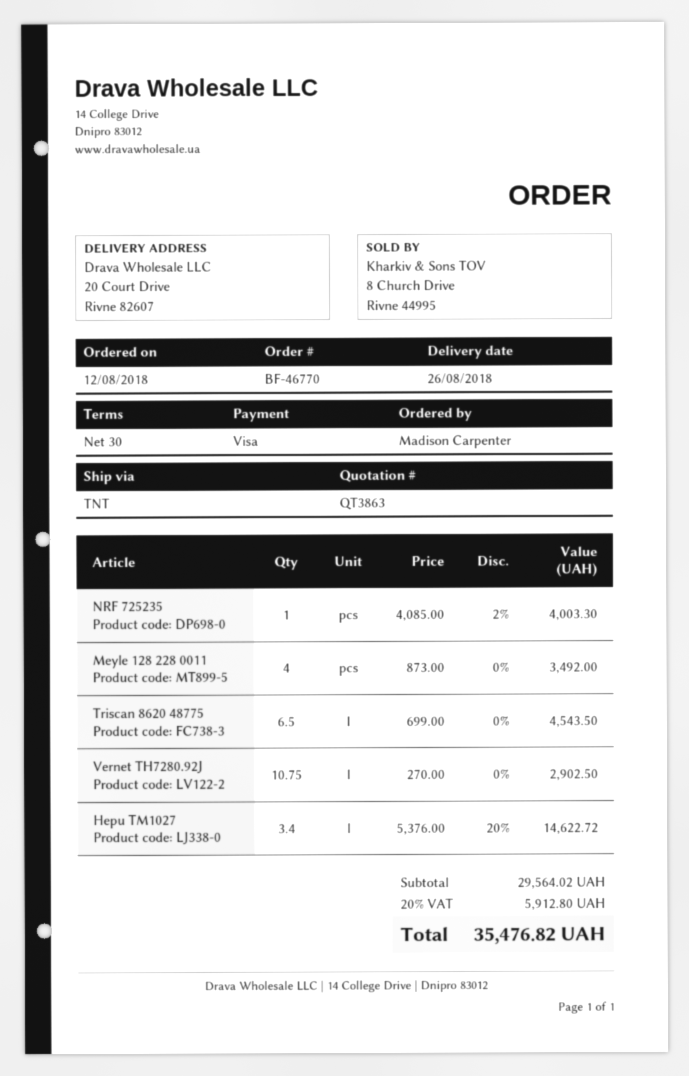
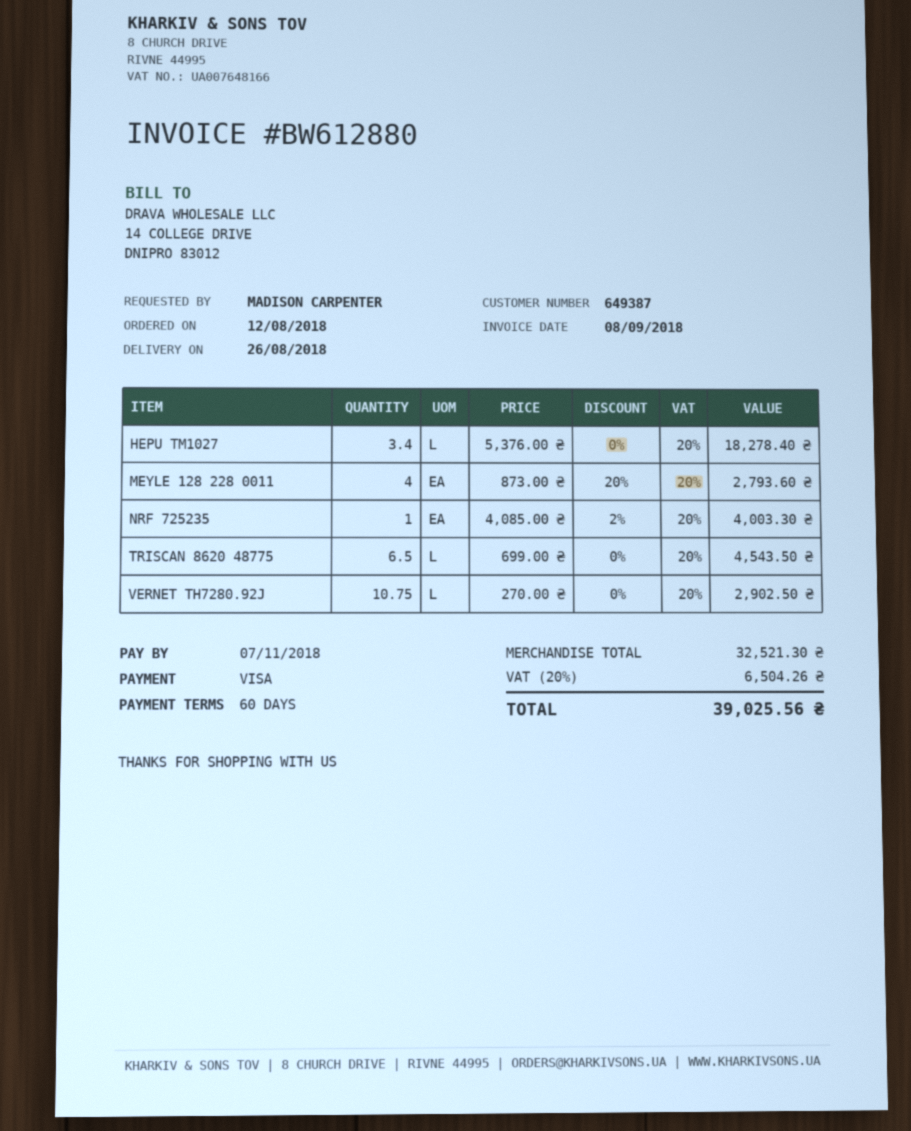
payment terms: 30 days -> 60 days
Meyle 128 228 0011: 4 x 873.00 = 3492.00 -> 4 x 873.00 - 20% = 2793.60
Hepu TM1027: 3.4 x 5376.00 - 20% = 14622.72 -> 3.4 x 5376.00 = 18278.40
subtotal: 29564.02 -> 32521.30
tax: 20% = 5912.80 -> 20% = 6504.26
total: 35476.82 -> 39025.56

